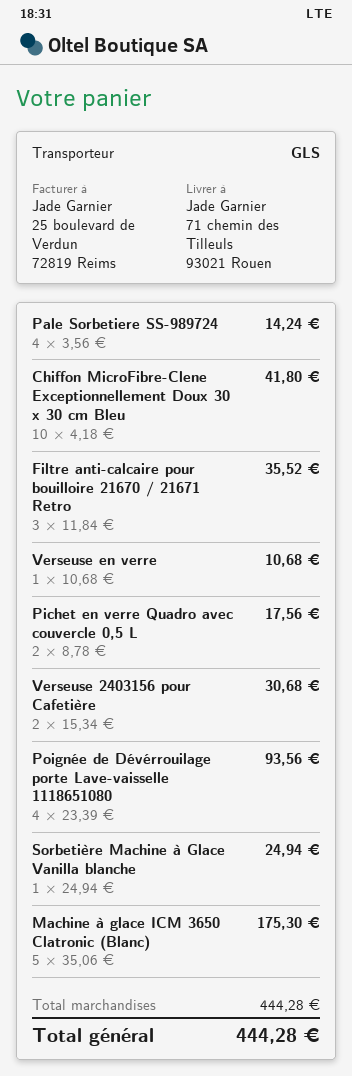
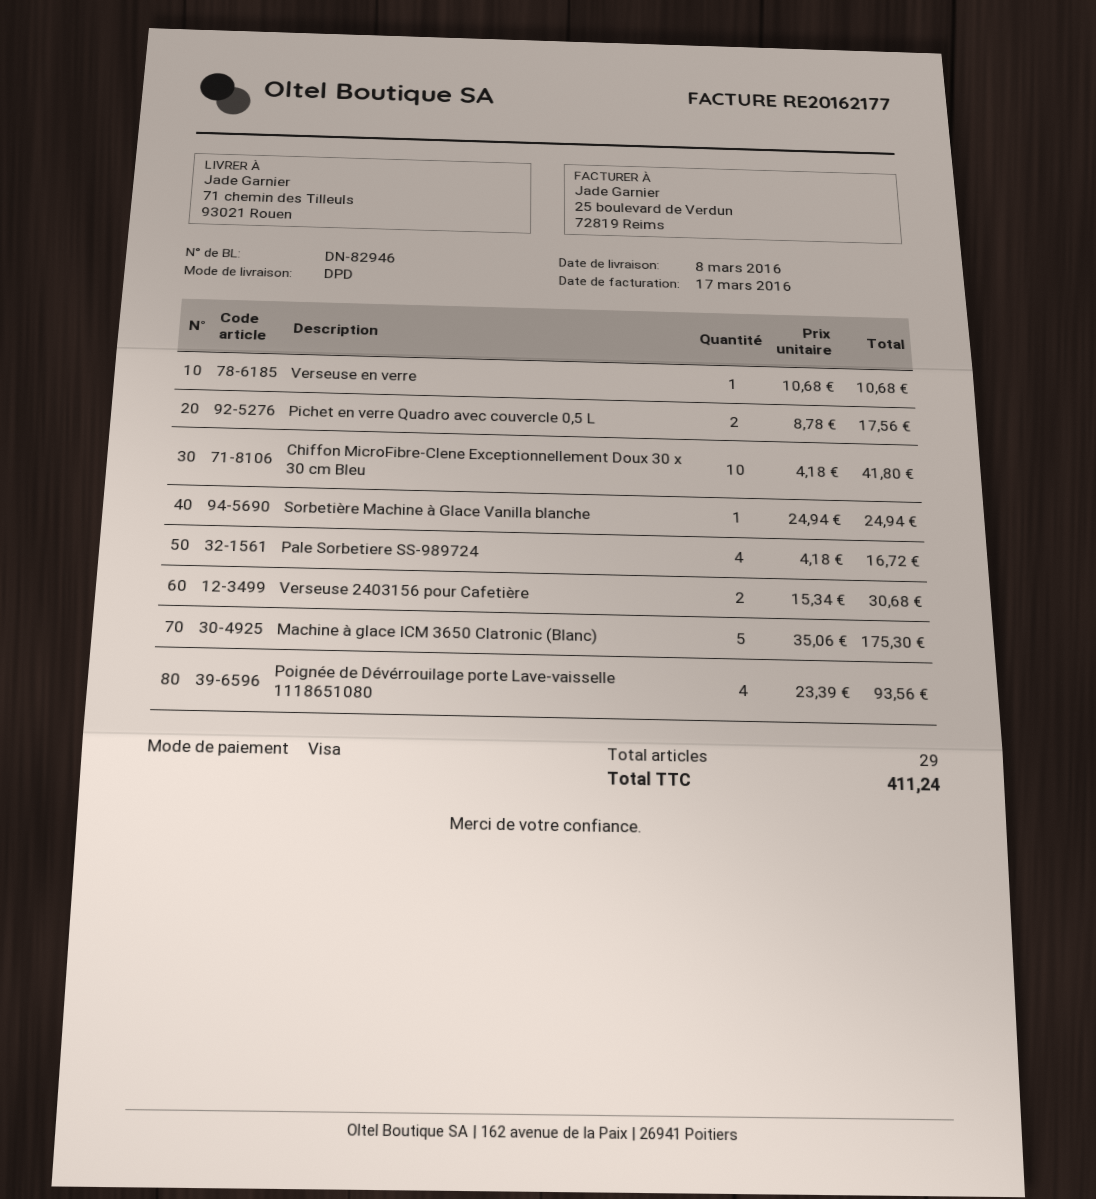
shipping method: GLS -> DPD
Pale Sorbetiere SS-989724: 4 x 3.56 = 14.24 -> 4 x 4.18 = 16.72
Filtre anti-calcaire pour bouilloire 21670 / 21671 Retro: 3 x 11.84 = 35.52 -> none
total: 444.28 -> 411.24

